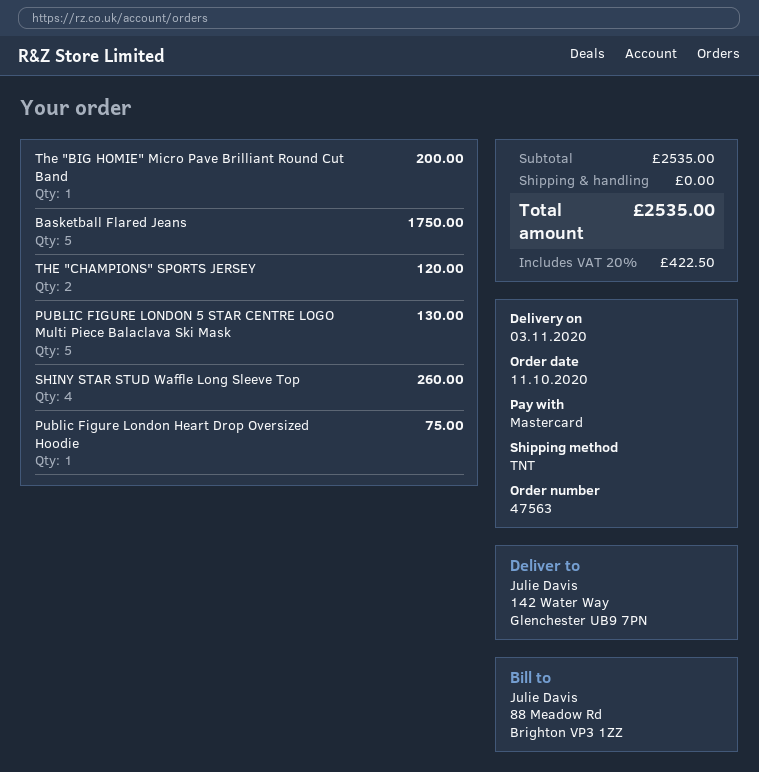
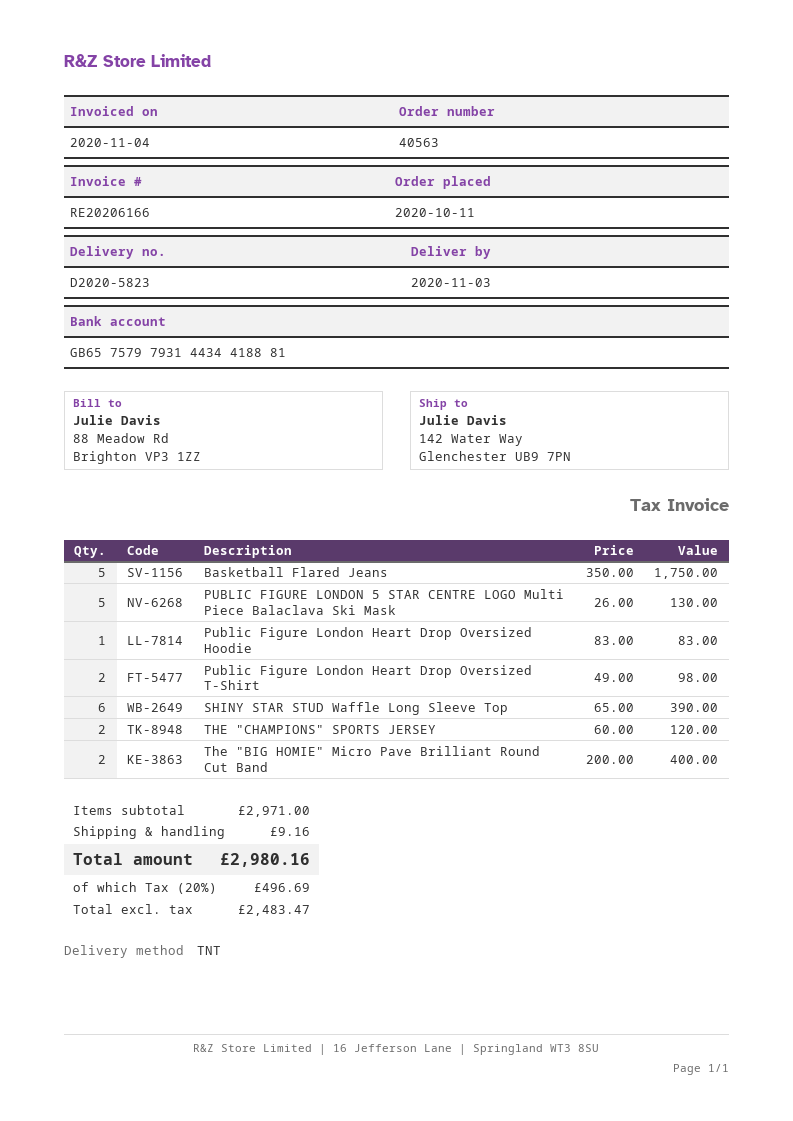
order number: 47563 -> 40563
The "BIG HOMIE" Micro Pave Brilliant Round Cut Band: 1 for 200.00 -> 2 for 400.00
SHINY STAR STUD Waffle Long Sleeve Top: 4 for 260.00 -> 6 for 390.00
Public Figure London Heart Drop Oversized Hoodie: 1 for 75.00 -> 1 for 83.00
Public Figure London Heart Drop Oversized T-Shirt: none -> 2 for 98.00
subtotal: 2535.00 -> 2971.00
shipping: 0.00 -> 9.16
tax: 20% = 422.50 -> 20% = 496.69
total: 2535.00 -> 2980.16

